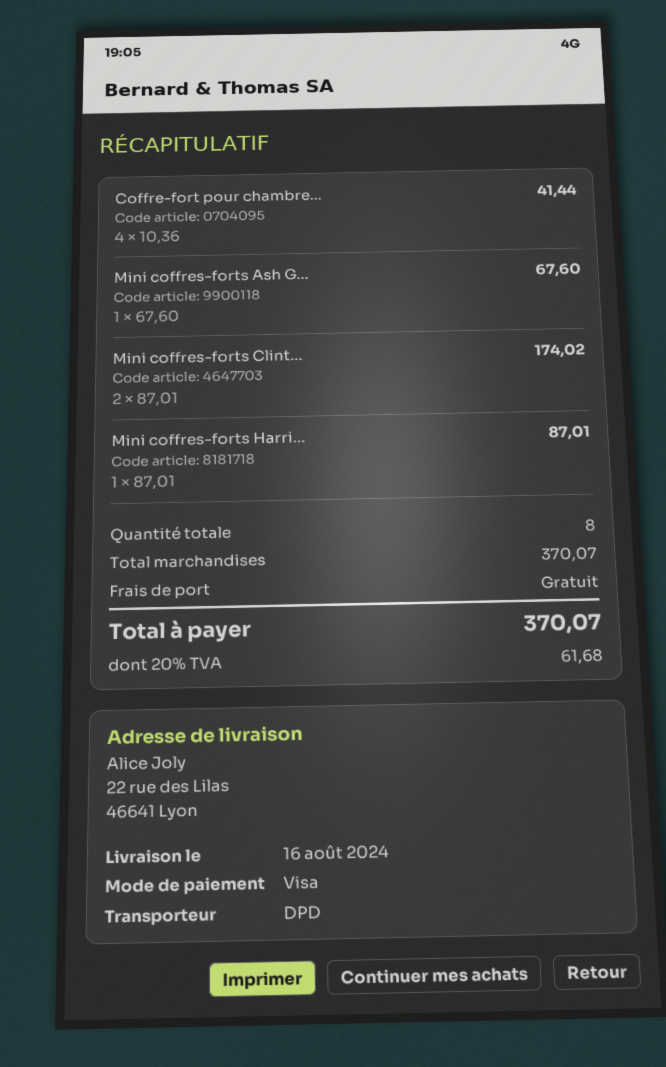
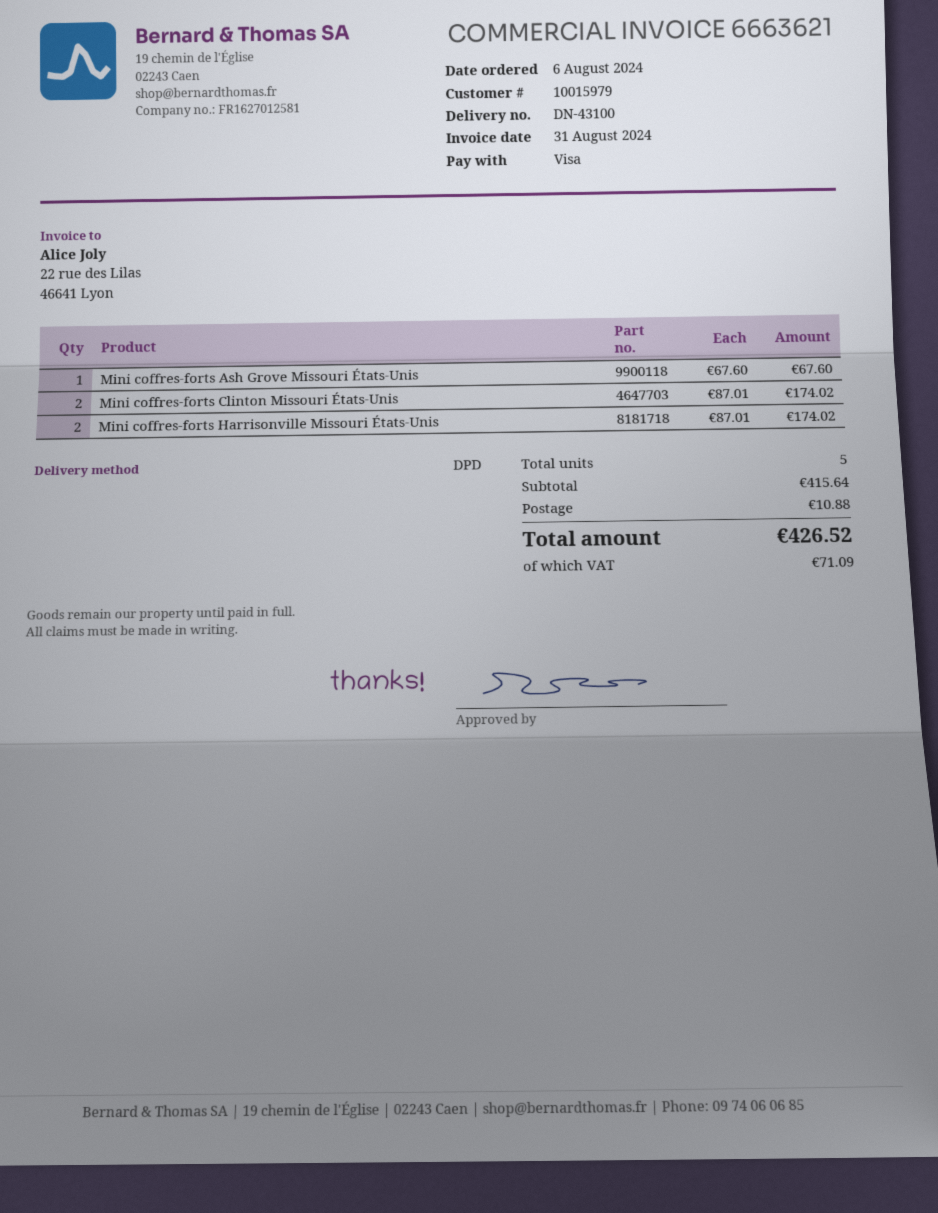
Coffre-fort pour chambre...: 4 x 10.36 = 41.44 -> none
Mini coffres-forts Harri...: 1 x 87.01 = 87.01 -> 2 x 87.01 = 174.02
total quantity: 8 -> 5
subtotal: 370.07 -> 415.64
shipping: 0.00 -> 10.88
tax: 61.68 -> 71.09
total: 370.07 -> 426.52

